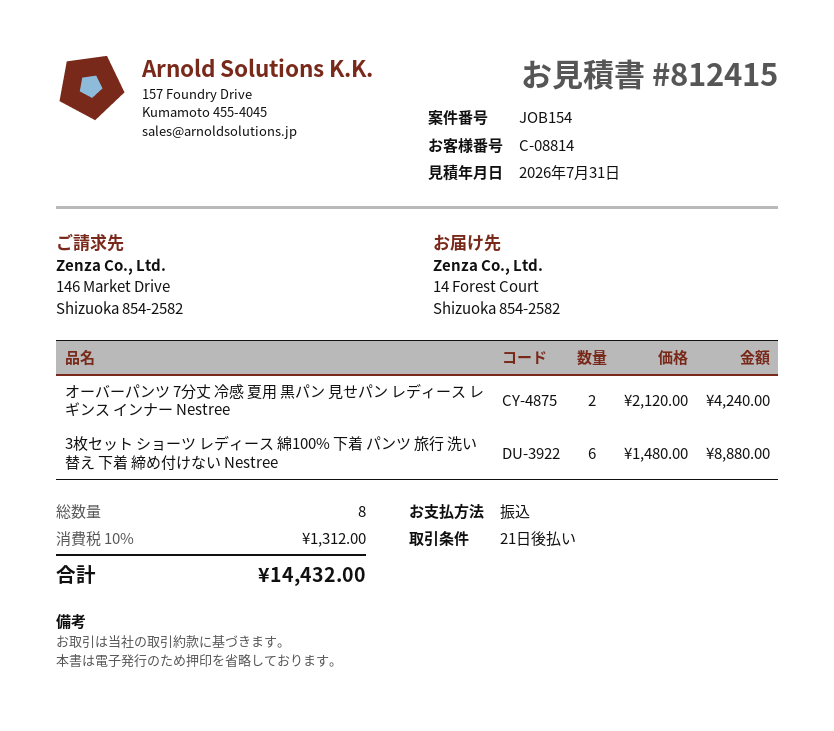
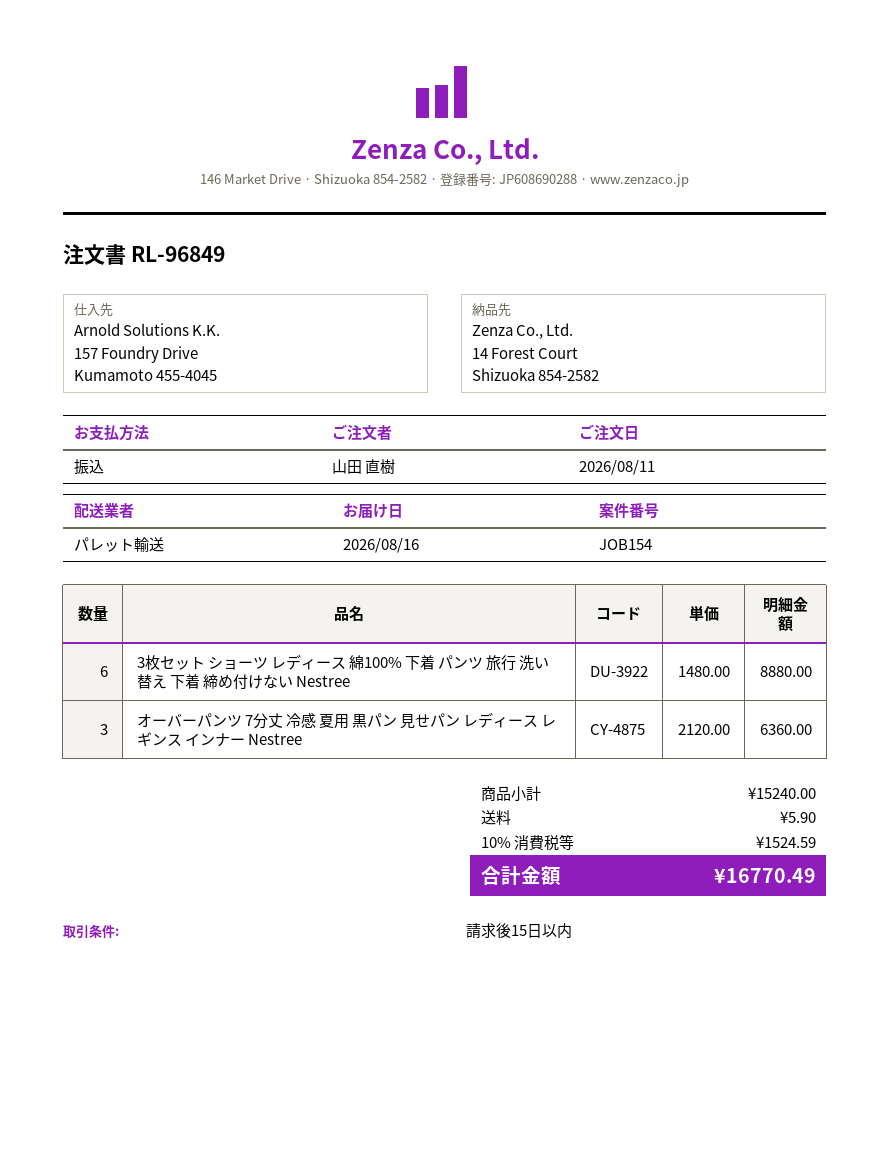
payment terms: 21 days -> 15 days
オーバーパンツ 7分丈 冷感 夏用 黒パン 見せパン レディース レギンス インナー Nestree: 2 x 2120.00 = 4240.00 -> 3 x 2120.00 = 6360.00
shipping: none -> 5.90
tax: 10% = 1312.00 -> 10% = 1524.59
total: 14432.00 -> 16770.49

